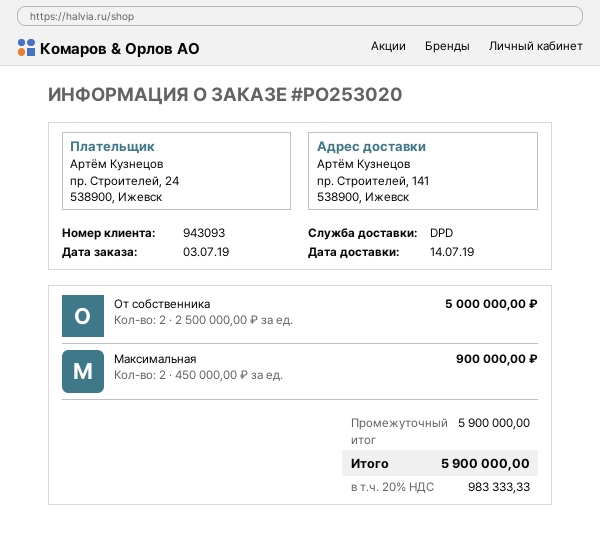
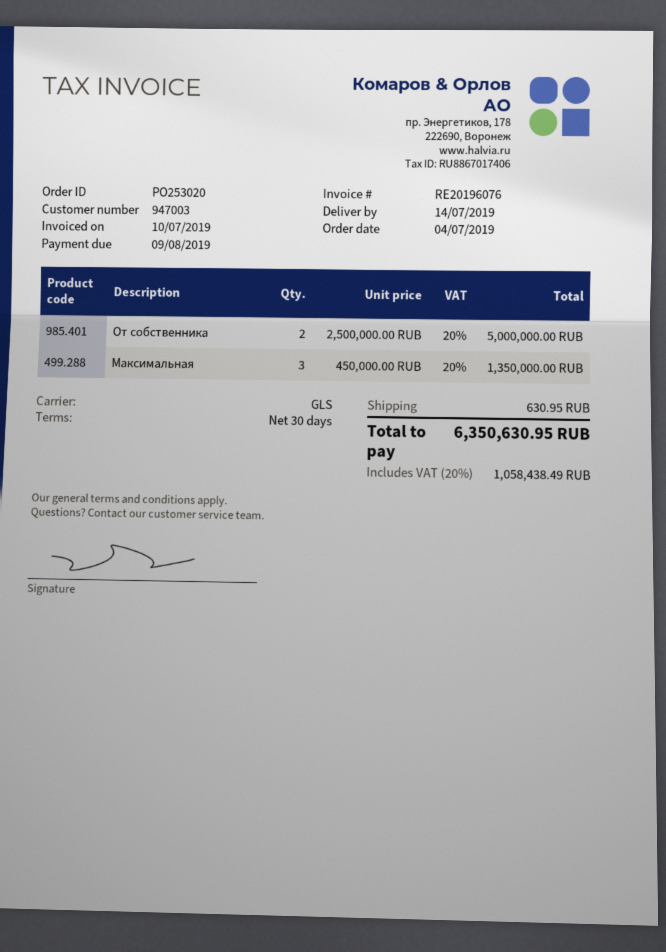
order date: 2019-07-03 -> 2019-07-04
customer number: 943093 -> 947003
shipping method: DPD -> GLS
Максимальная: 2 x 450000.00 = 900000.00 -> 3 x 450000.00 = 1350000.00
shipping: none -> 630.95
tax: 20% = 983333.33 -> 20% = 1058438.49
total: 5900000.00 -> 6350630.95

